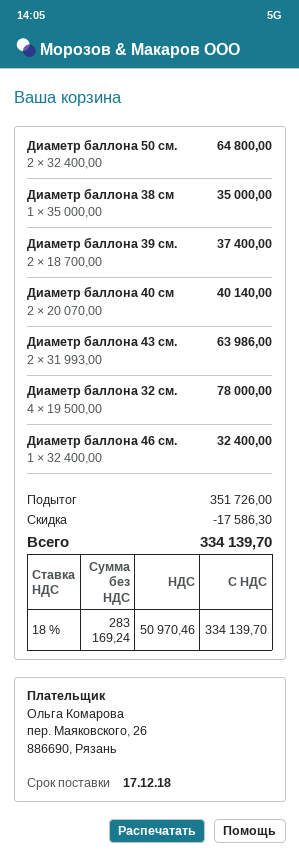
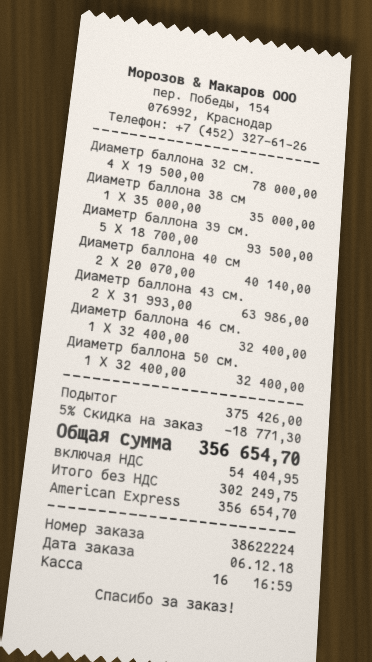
Диаметр баллона 50 см.: 2 x 32400.00 = 64800.00 -> 1 x 32400.00 = 32400.00
Диаметр баллона 39 см.: 2 x 18700.00 = 37400.00 -> 5 x 18700.00 = 93500.00
subtotal: 351726.00 -> 375426.00
discount: 17586.30 -> 18771.30
net: 283169.24 -> 302249.75
tax: 50970.46 -> 54404.95
total: 334139.70 -> 356654.70

